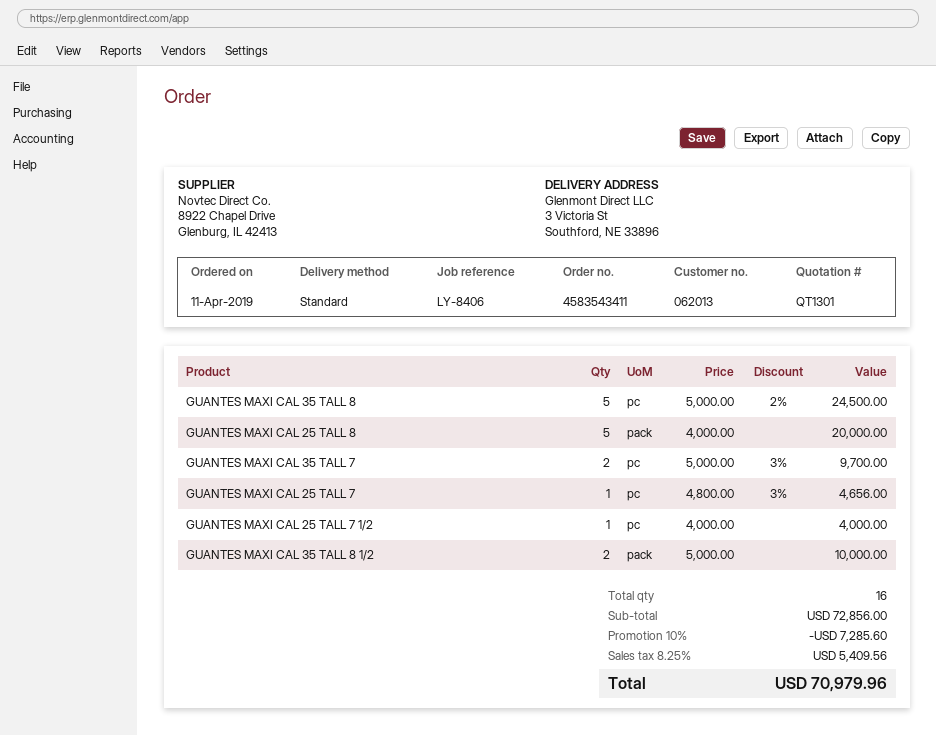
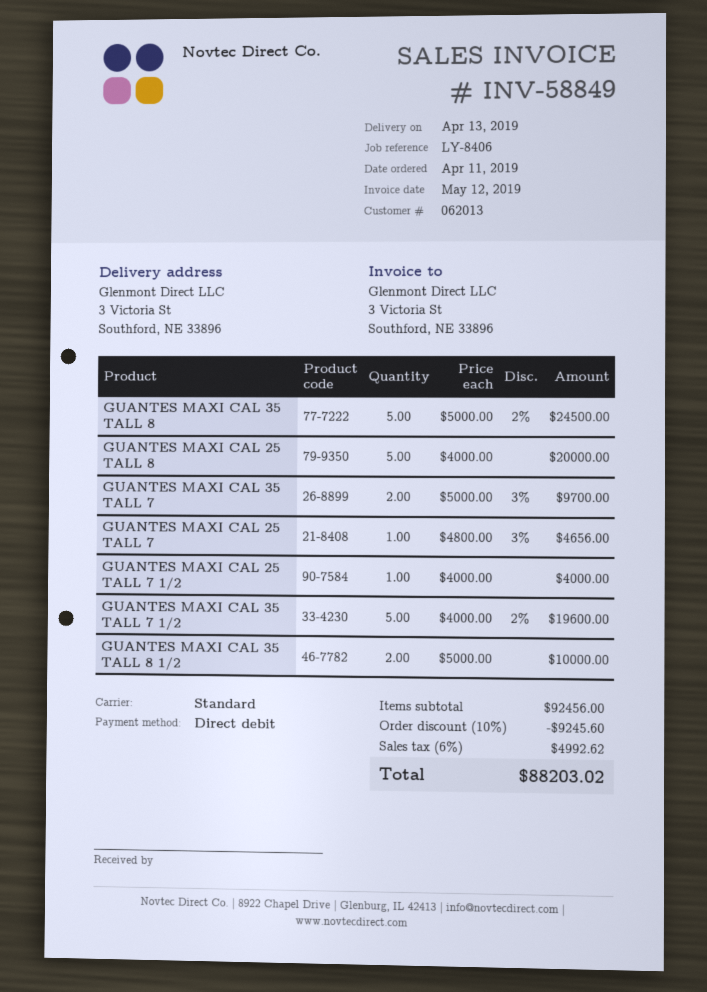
GUANTES MAXI CAL 35 TALL 7 1/2: none -> 5 x 4000.00 - 2% = 19600.00
subtotal: 72856.00 -> 92456.00
discount: 10% = 7285.60 -> 10% = 9245.60
tax: 8.25% = 5409.56 -> 6% = 4992.62
total: 70979.96 -> 88203.02

